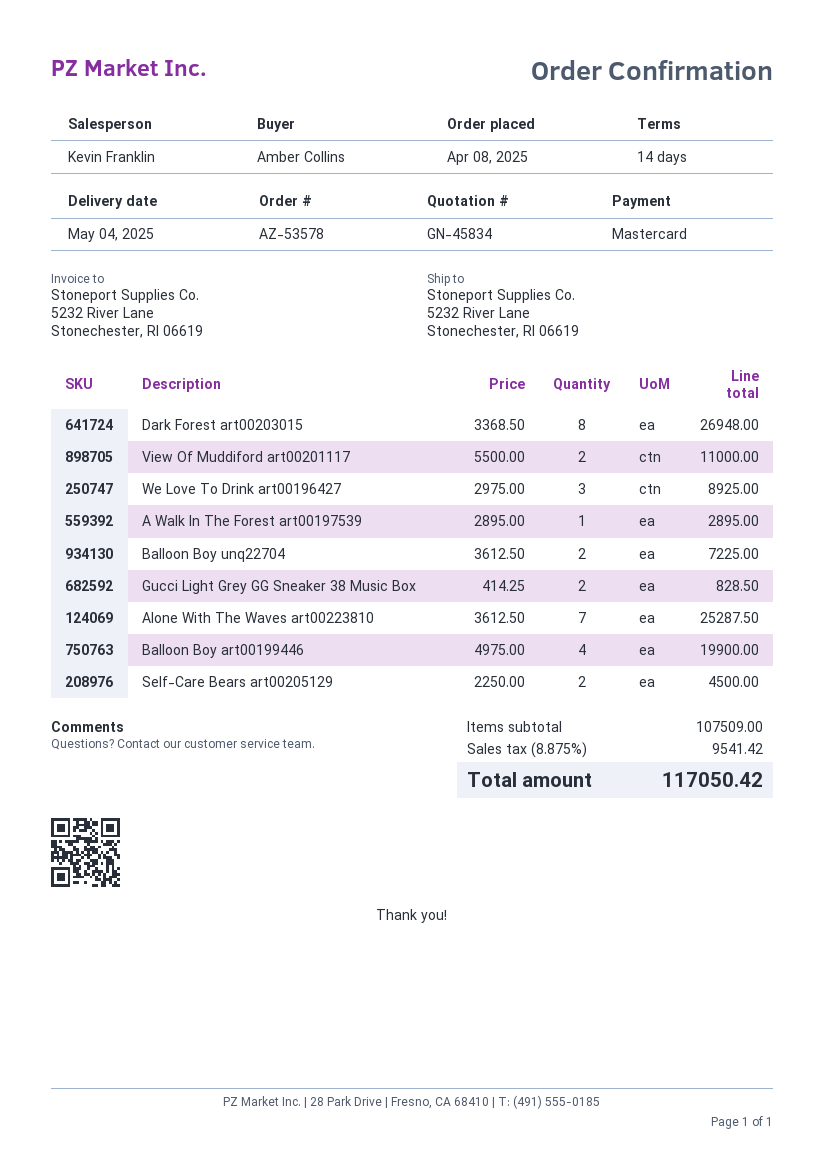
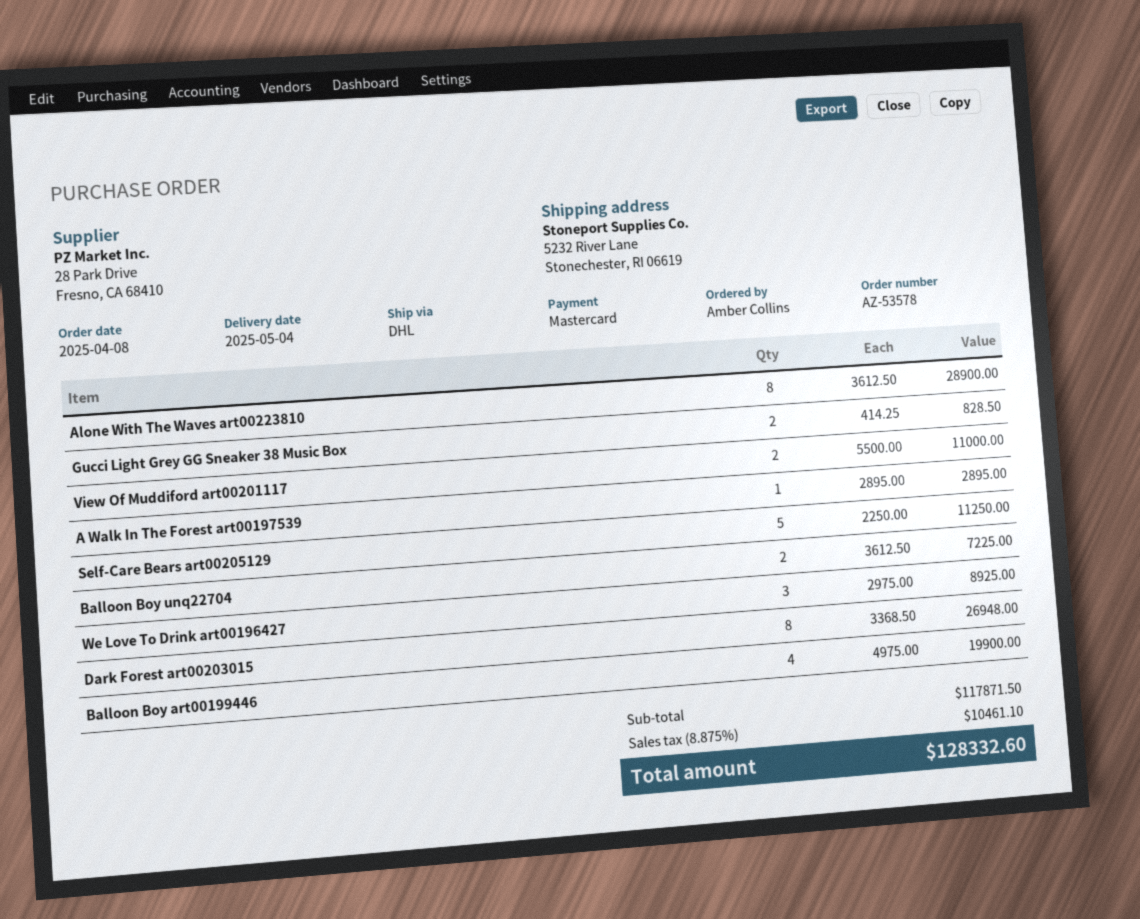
Alone With The Waves art00223810: 7 x 3612.50 = 25287.50 -> 8 x 3612.50 = 28900.00
Self-Care Bears art00205129: 2 x 2250.00 = 4500.00 -> 5 x 2250.00 = 11250.00
subtotal: 107509.00 -> 117871.50
tax: 8.875% = 9541.42 -> 8.875% = 10461.10
total: 117050.42 -> 128332.60

